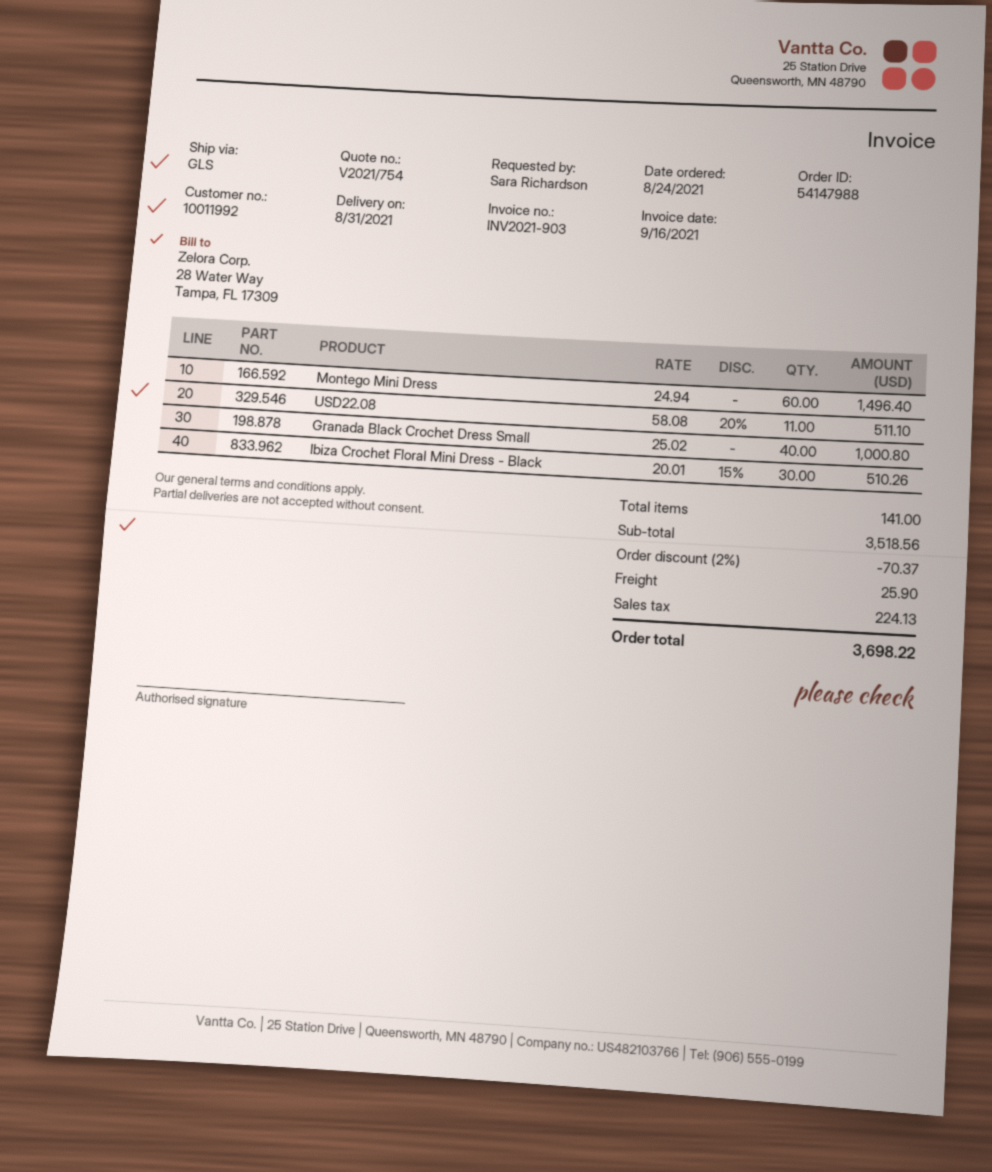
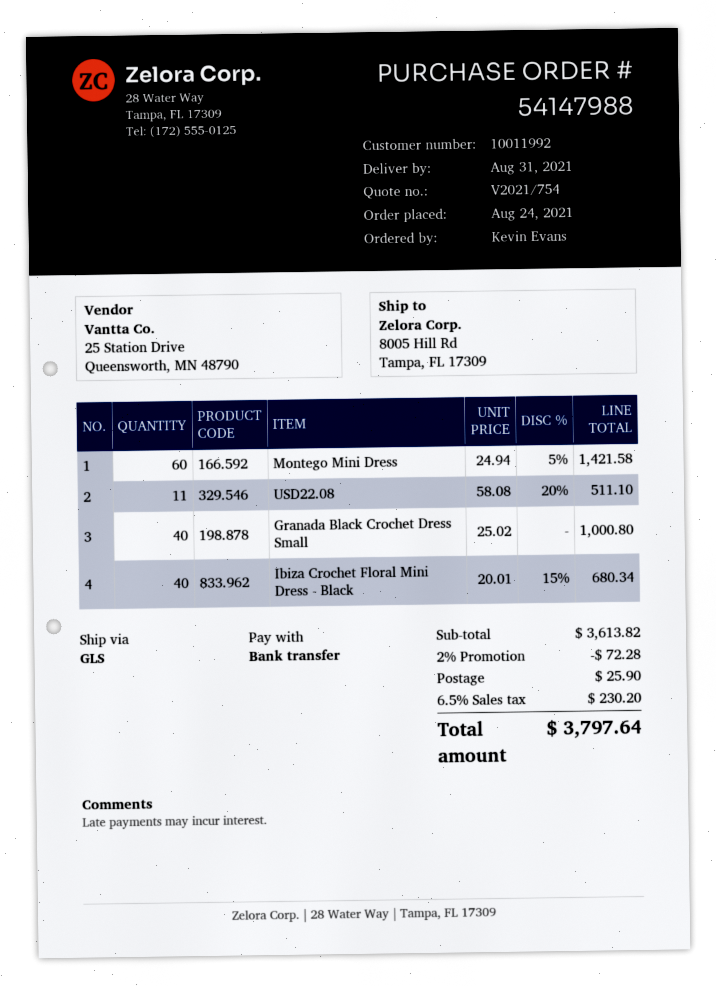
ordered by: Sara Richardson -> Kevin Evans
Montego Mini Dress: 60 x 24.94 = 1496.40 -> 60 x 24.94 - 5% = 1421.58
Ibiza Crochet Floral Mini Dress - Black: 30 x 20.01 - 15% = 510.26 -> 40 x 20.01 - 15% = 680.34
subtotal: 3518.56 -> 3613.82
discount: 2% = 70.37 -> 2% = 72.28
tax: 224.13 -> 230.20
total: 3698.22 -> 3797.64

